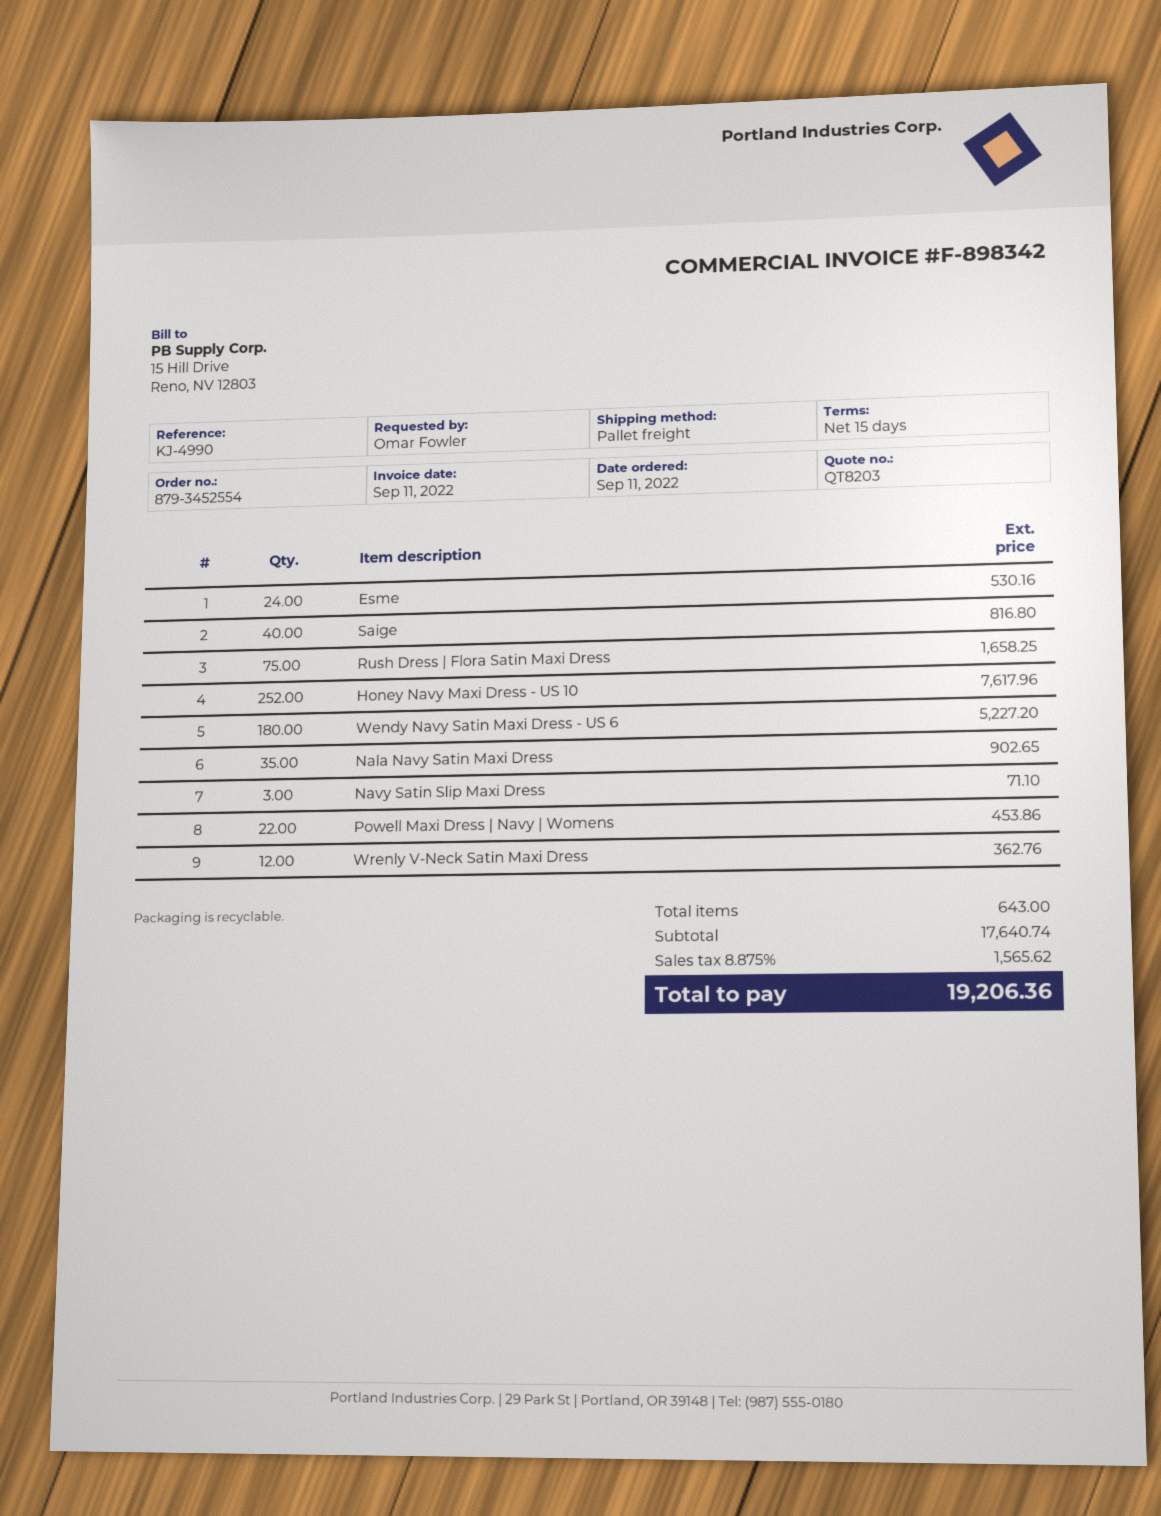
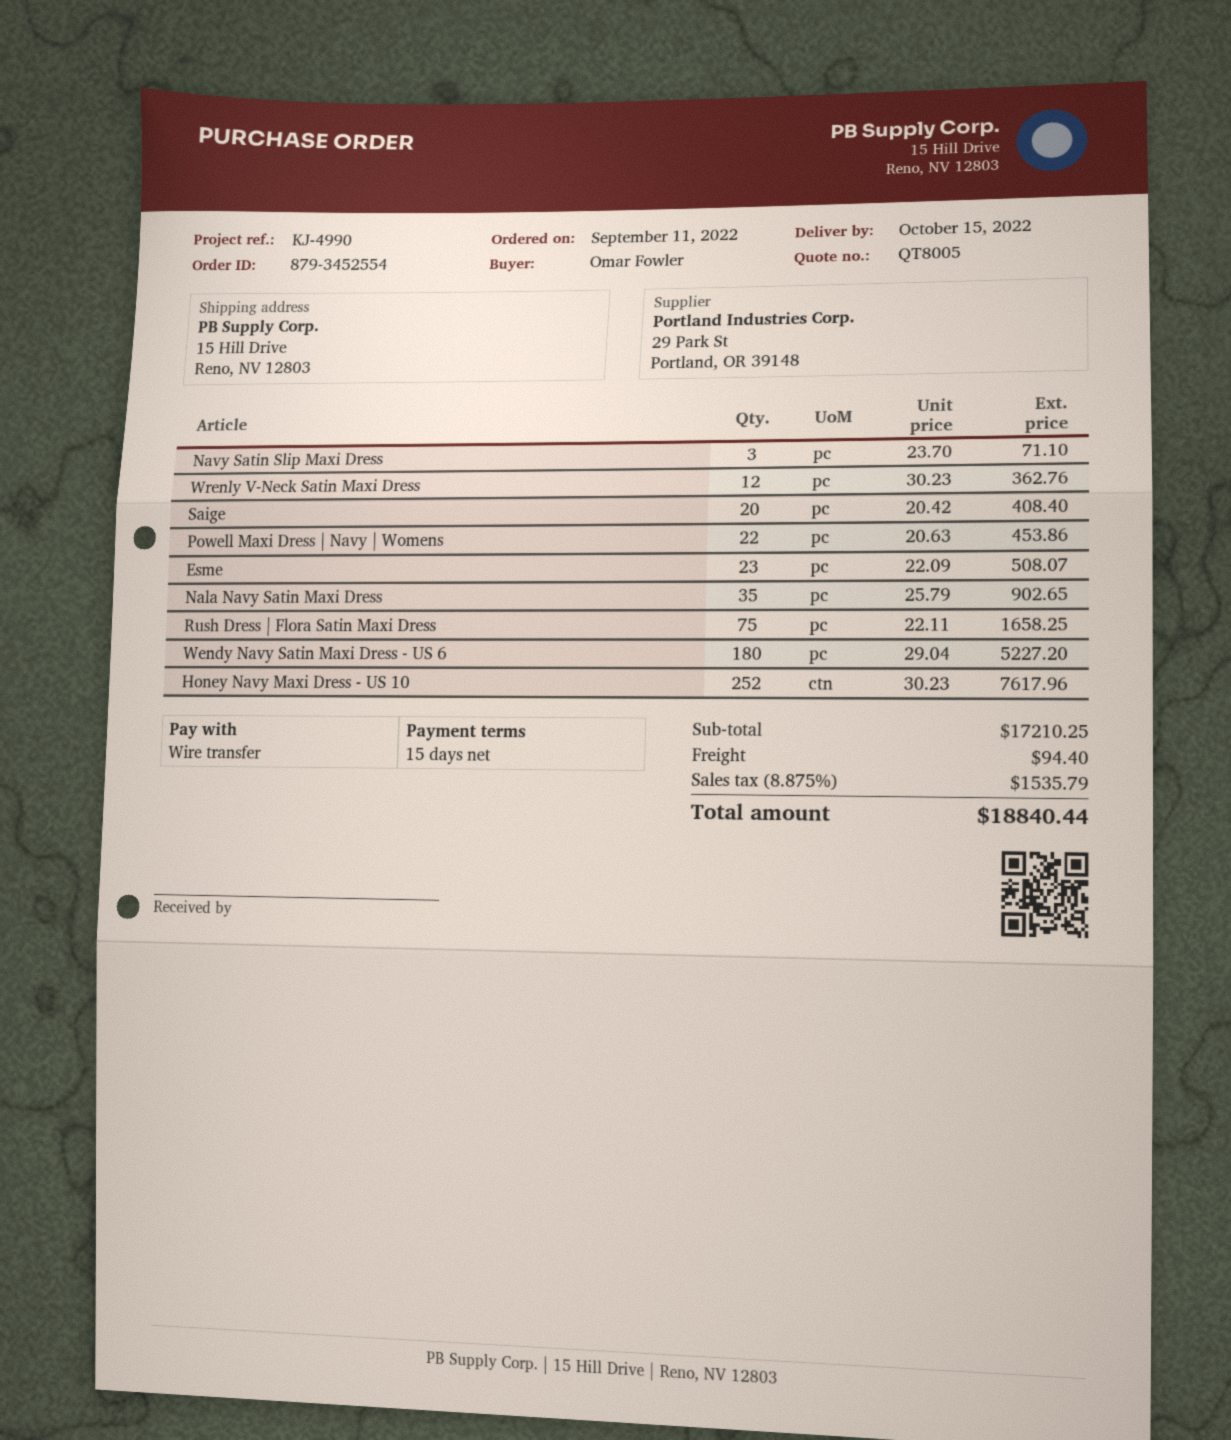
quote number: QT8203 -> QT8005
Esme: 24 for 530.16 -> 23 for 508.07
Saige: 40 for 816.80 -> 20 for 408.40
subtotal: 17640.74 -> 17210.25
shipping: none -> 94.40
tax: 8.875% = 1565.62 -> 8.875% = 1535.79
total: 19206.36 -> 18840.44

